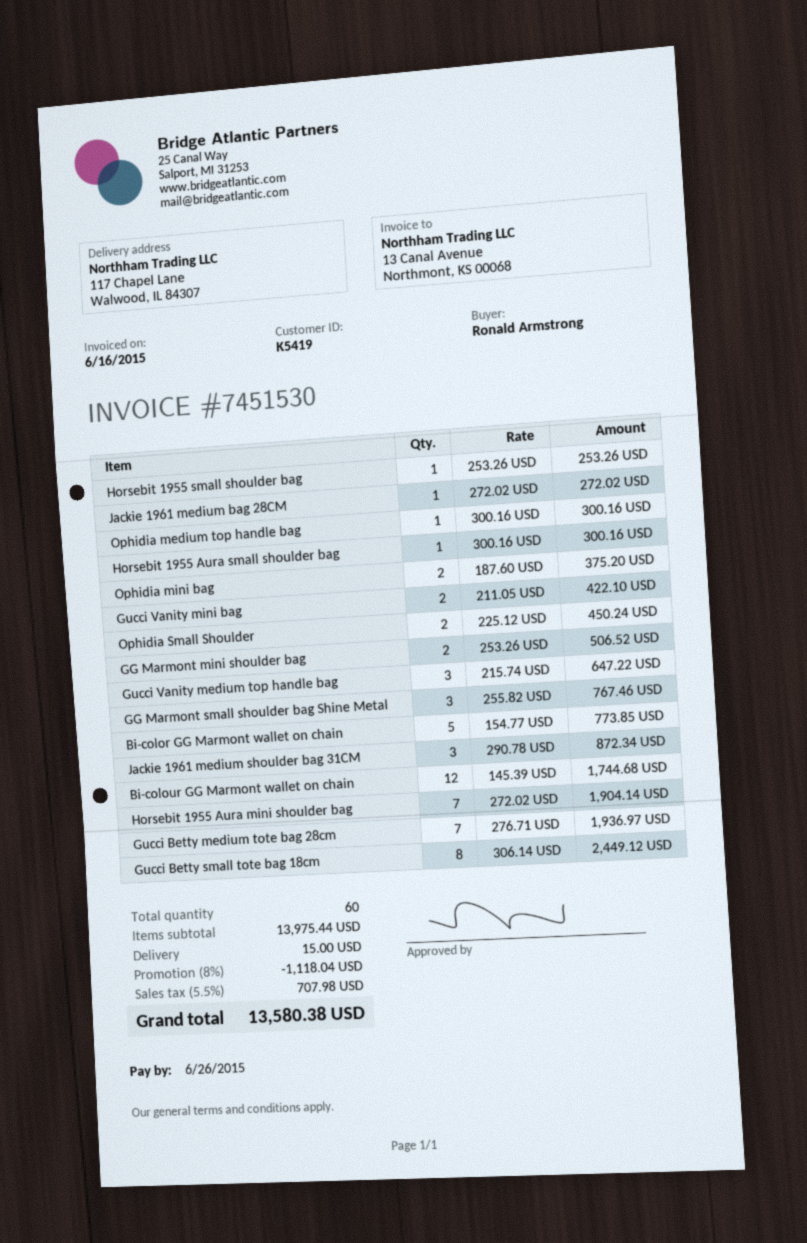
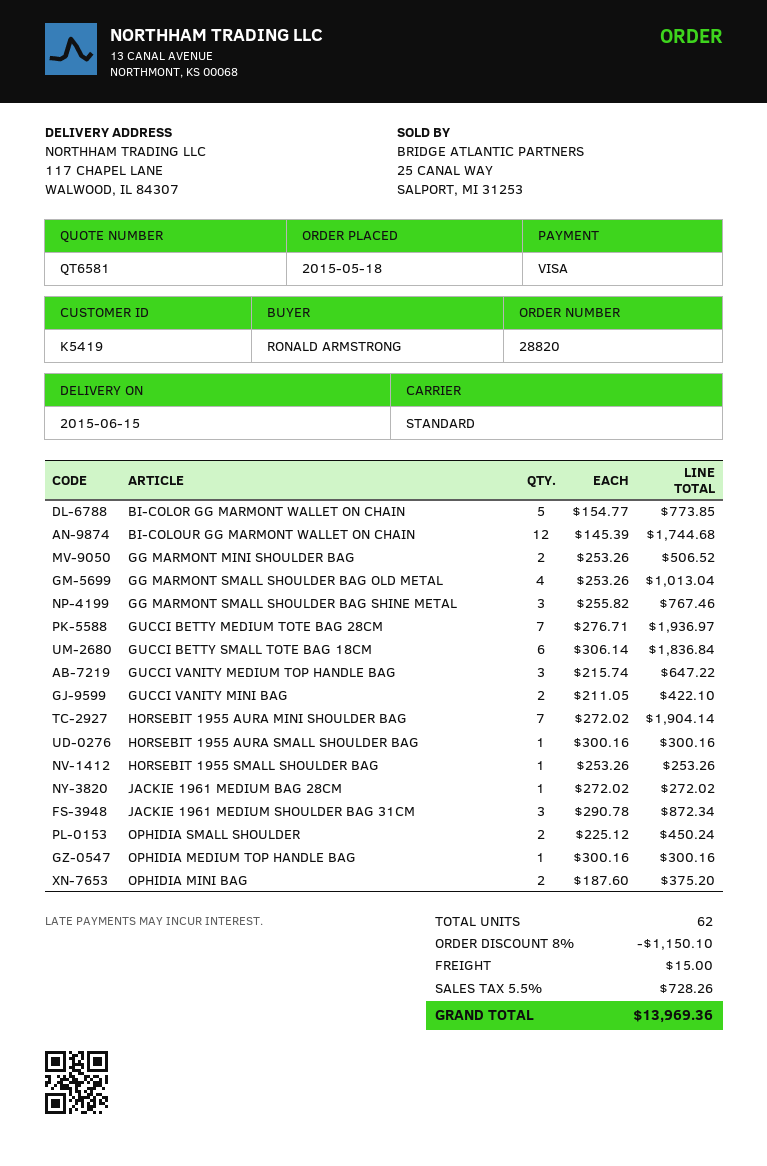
Gucci Betty small tote bag 18cm: 8 x 306.14 = 2449.12 -> 6 x 306.14 = 1836.84
GG MARMONT SMALL SHOULDER BAG OLD METAL: none -> 4 x 253.26 = 1013.04
total quantity: 60 -> 62
discount: 8% = 1118.04 -> 8% = 1150.10
tax: 5.5% = 707.98 -> 5.5% = 728.26
total: 13580.38 -> 13969.36

